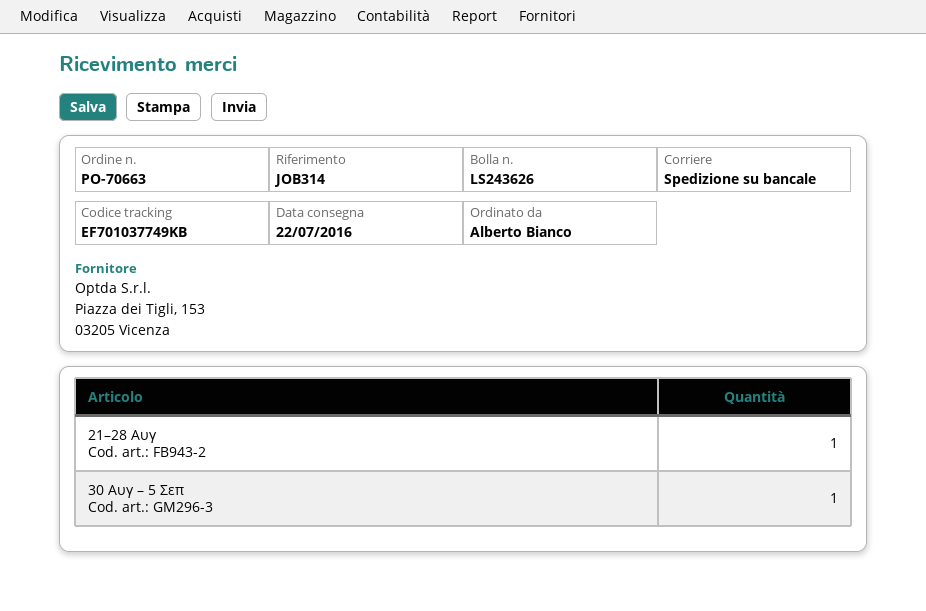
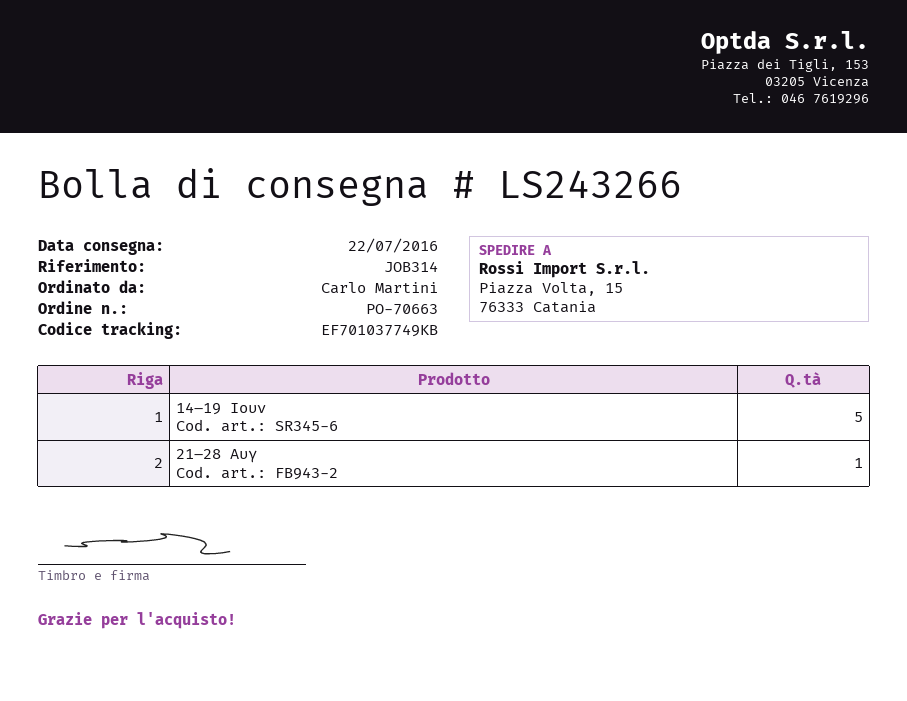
delivery note number: LS243626 -> LS243266
ordered by: Alberto Bianco -> Carlo Martini
30 Αυγ – 5 Σεπ: 1 -> none
14–19 Ιουν: none -> 5

